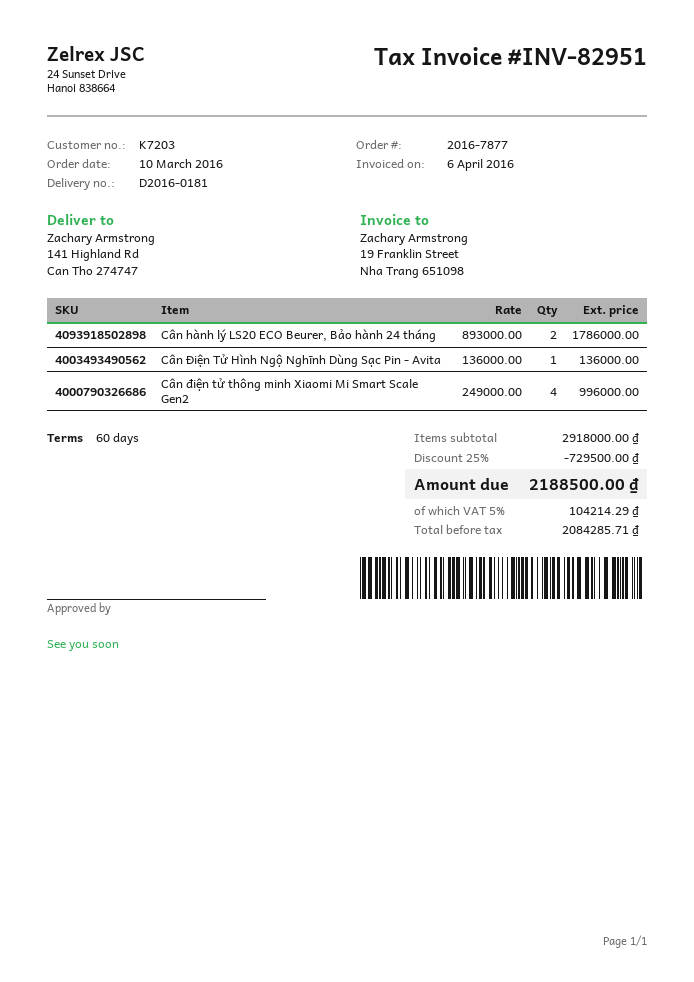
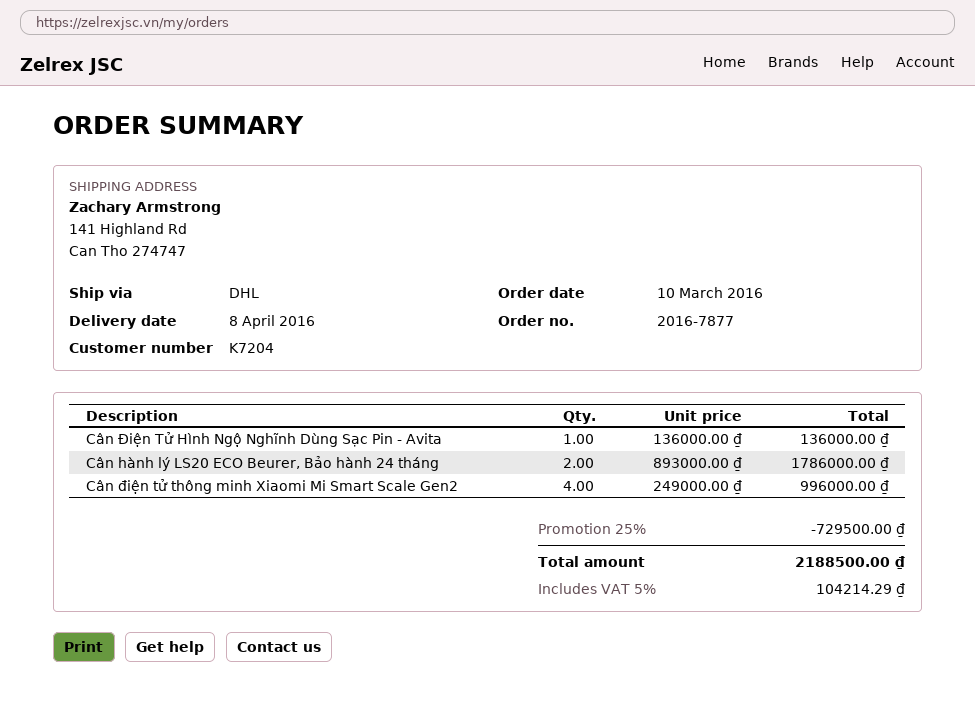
customer number: K7203 -> K7204

